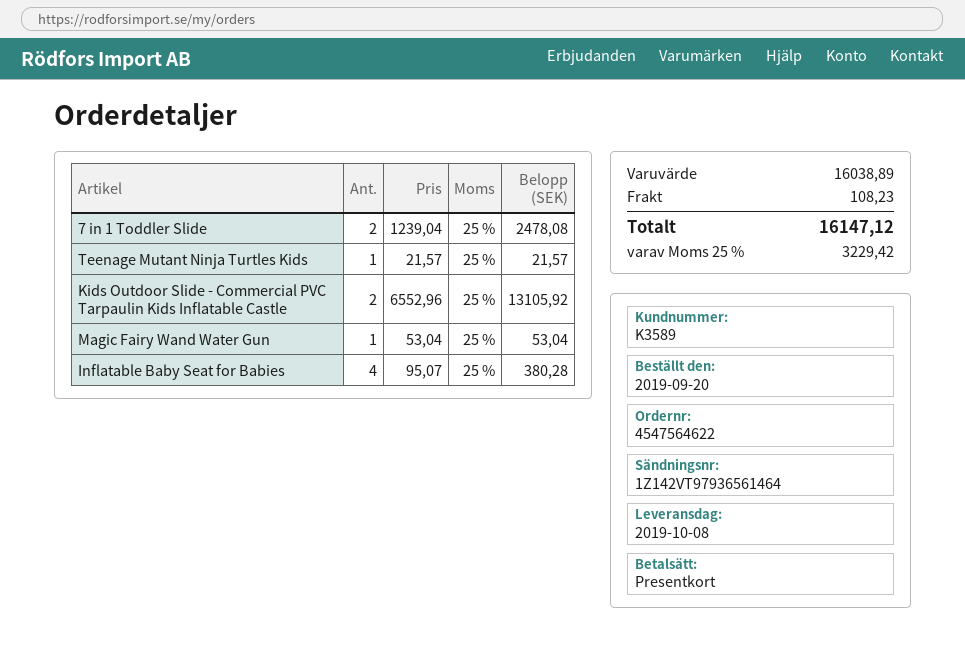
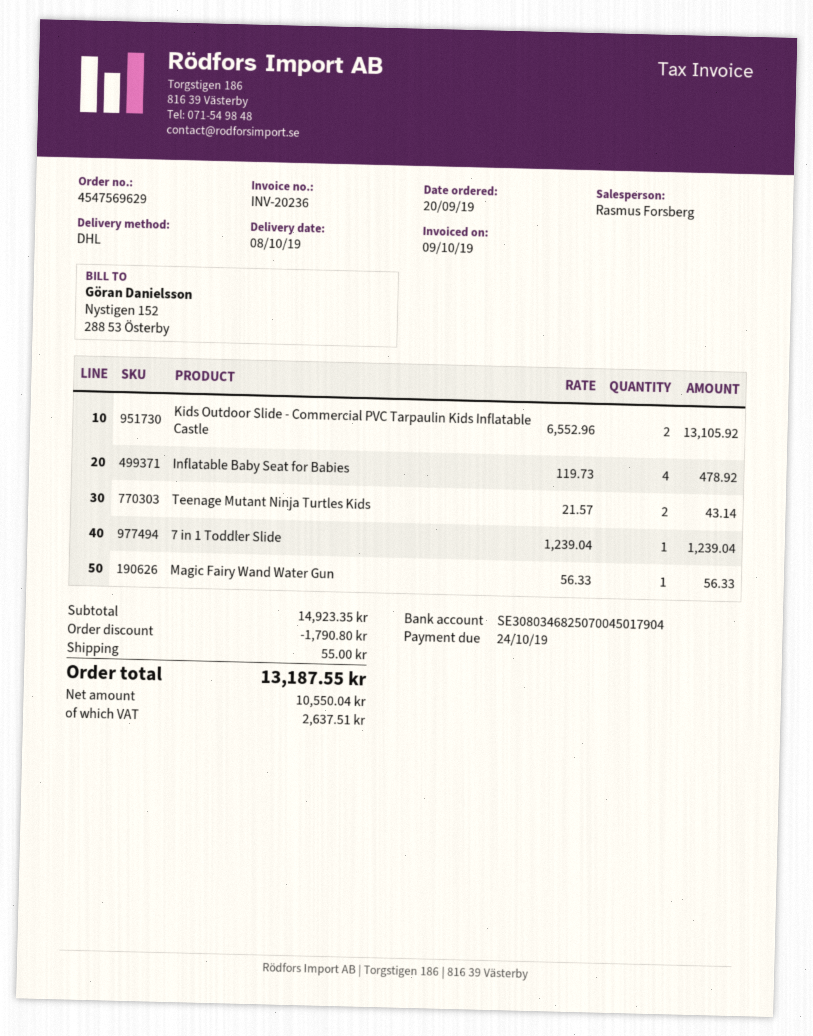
order number: 4547564622 -> 4547569629
7 in 1 Toddler Slide: 2 x 1239.04 = 2478.08 -> 1 x 1239.04 = 1239.04
Teenage Mutant Ninja Turtles Kids: 1 x 21.57 = 21.57 -> 2 x 21.57 = 43.14
Magic Fairy Wand Water Gun: 1 x 53.04 = 53.04 -> 1 x 56.33 = 56.33
Inflatable Baby Seat for Babies: 4 x 95.07 = 380.28 -> 4 x 119.73 = 478.92
subtotal: 16038.89 -> 14923.35
discount: none -> 1790.80
shipping: 108.23 -> 55.00
tax: 3229.42 -> 2637.51
total: 16147.12 -> 13187.55

